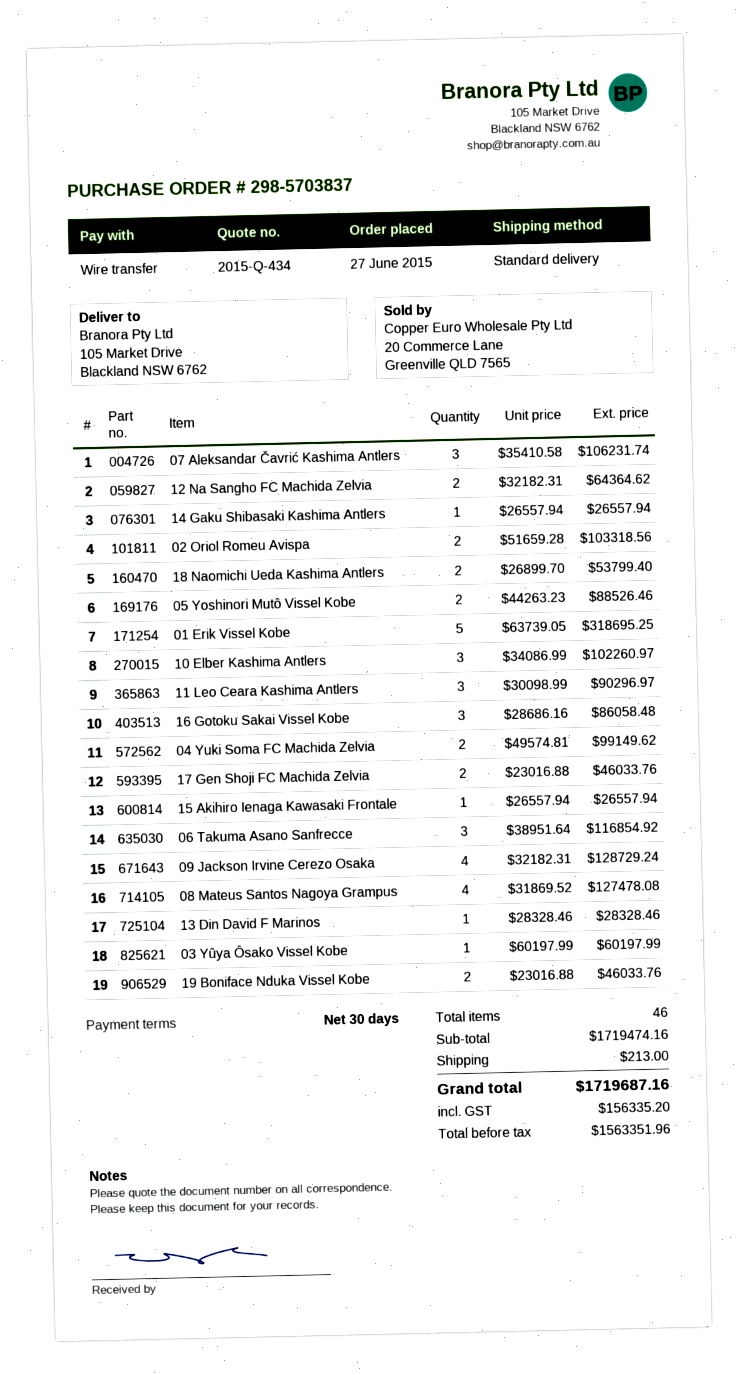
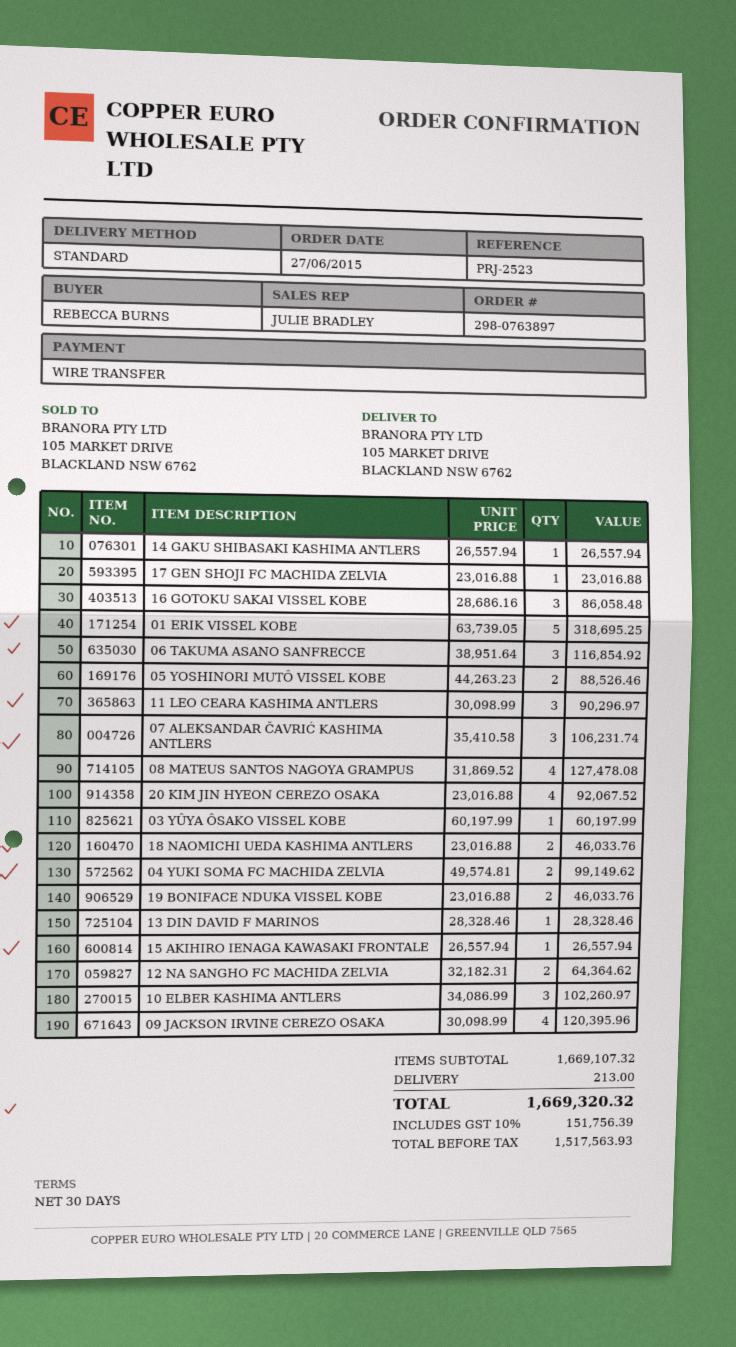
order number: 298-5703837 -> 298-0763897
02 Oriol Romeu Avispa: 2 x 51659.28 = 103318.56 -> none
18 Naomichi Ueda Kashima Antlers: 2 x 26899.70 = 53799.40 -> 2 x 23016.88 = 46033.76
17 Gen Shoji FC Machida Zelvia: 2 x 23016.88 = 46033.76 -> 1 x 23016.88 = 23016.88
09 Jackson Irvine Cerezo Osaka: 4 x 32182.31 = 128729.24 -> 4 x 30098.99 = 120395.96
20 KIM JIN HYEON CEREZO OSAKA: none -> 4 x 23016.88 = 92067.52
subtotal: 1719474.16 -> 1669107.32
net: 1563351.96 -> 1517563.93
tax: 156335.20 -> 151756.39
total: 1719687.16 -> 1669320.32

